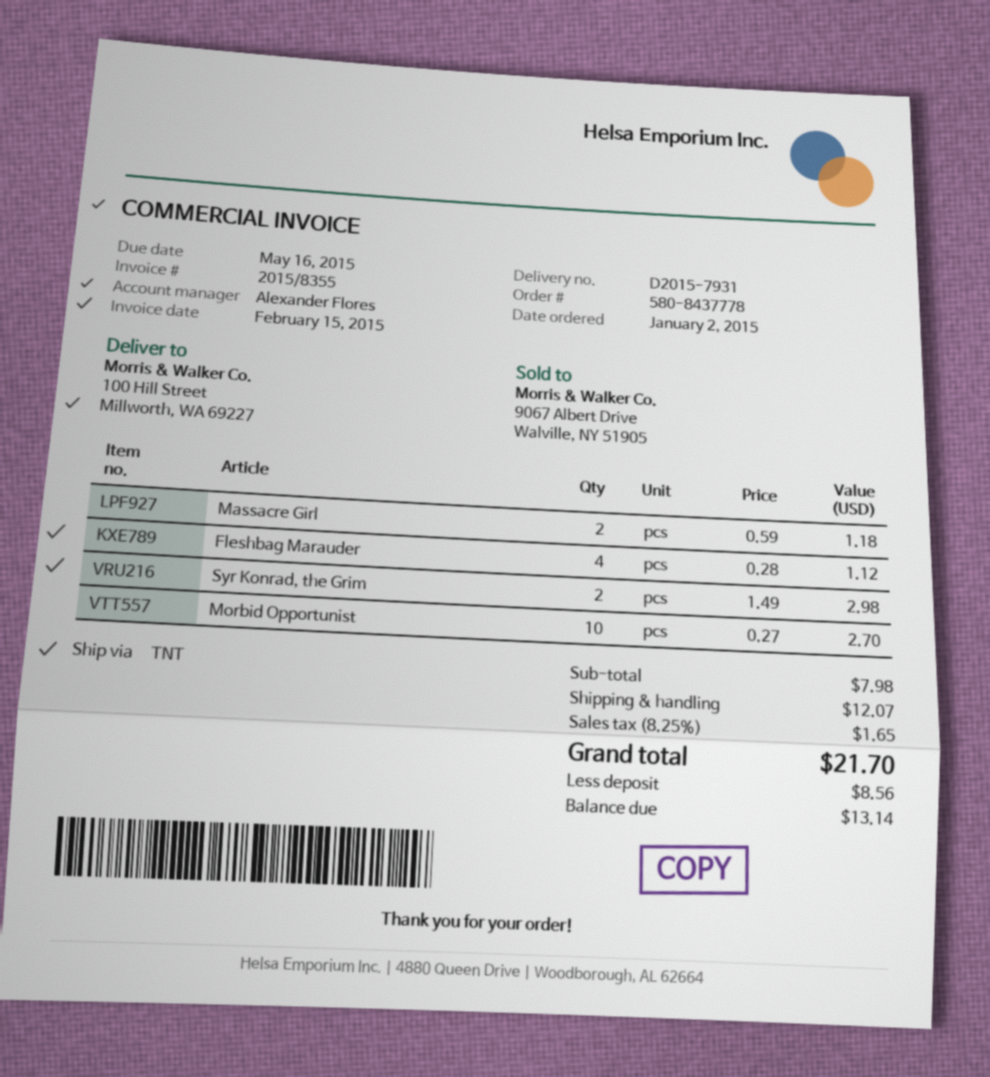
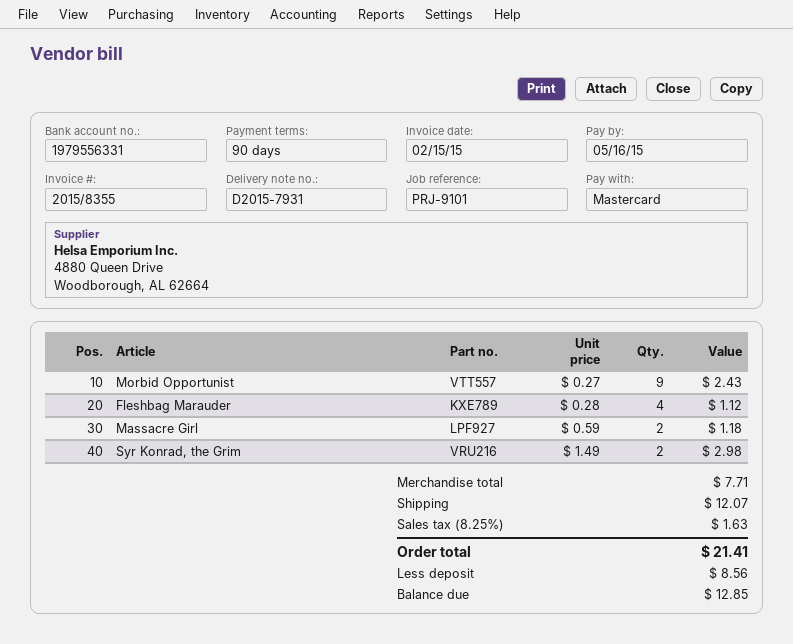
Morbid Opportunist: 10 x 0.27 = 2.70 -> 9 x 0.27 = 2.43
subtotal: 7.98 -> 7.71
tax: 8.25% = 1.65 -> 8.25% = 1.63
total: 21.70 -> 21.41
balance: 13.14 -> 12.85

